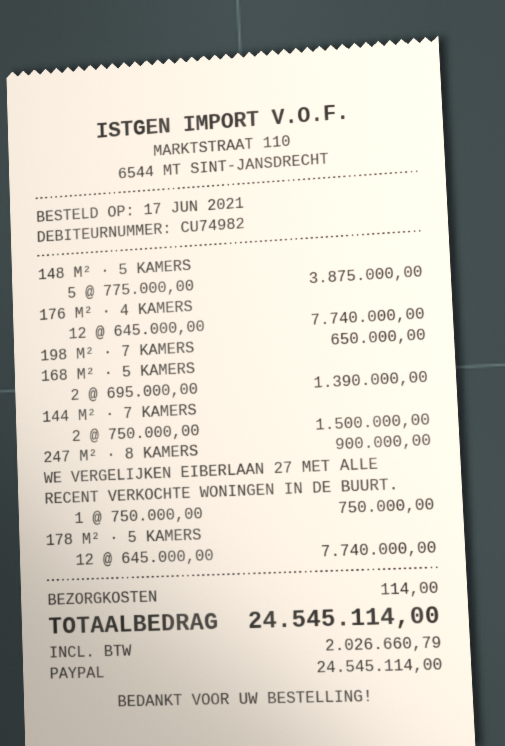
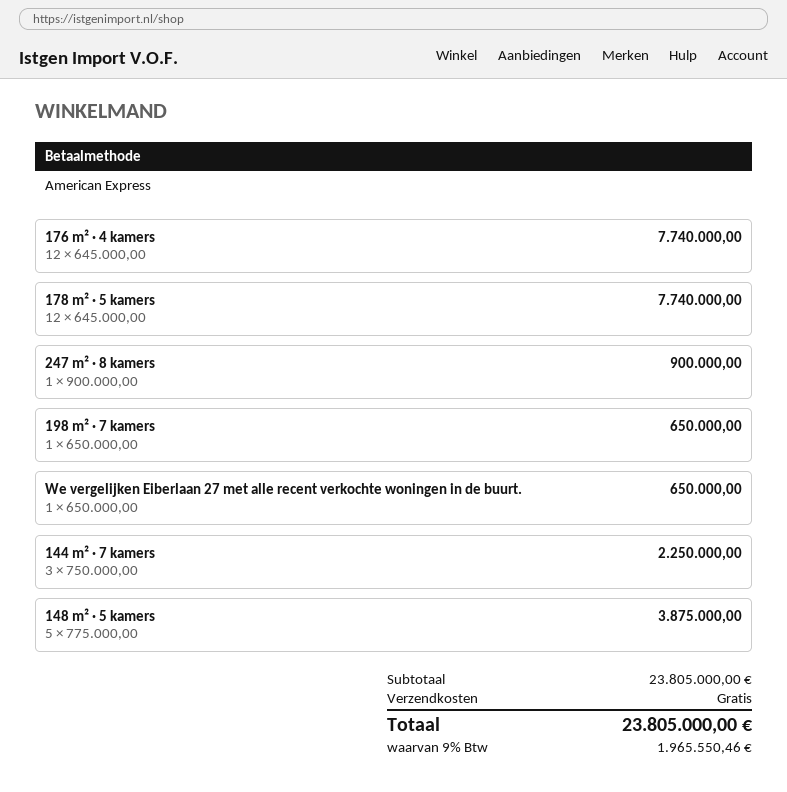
payment method: PayPal -> American Express
168 M² · 5 KAMERS: 2 x 695000.00 = 1390000.00 -> none
144 M² · 7 KAMERS: 2 x 750000.00 = 1500000.00 -> 3 x 750000.00 = 2250000.00
WE VERGELIJKEN EIBERLAAN 27 MET ALLE RECENT VERKOCHTE WONINGEN IN DE BUURT.: 1 x 750000.00 = 750000.00 -> 1 x 650000.00 = 650000.00
shipping: 114.00 -> 0.00
tax: 2026660.79 -> 1965550.46
total: 24545114.00 -> 23805000.00

